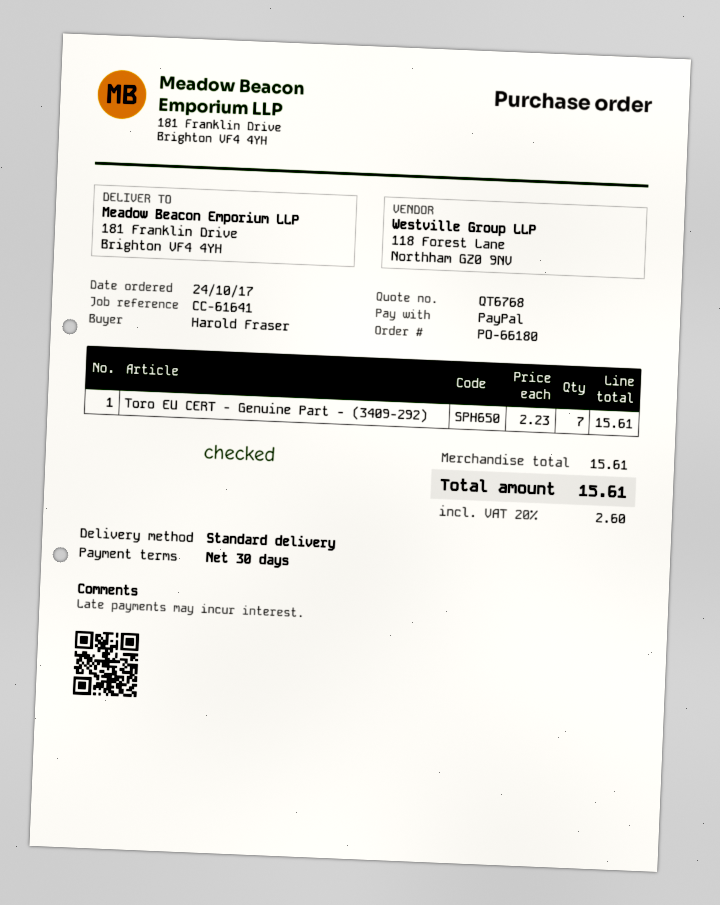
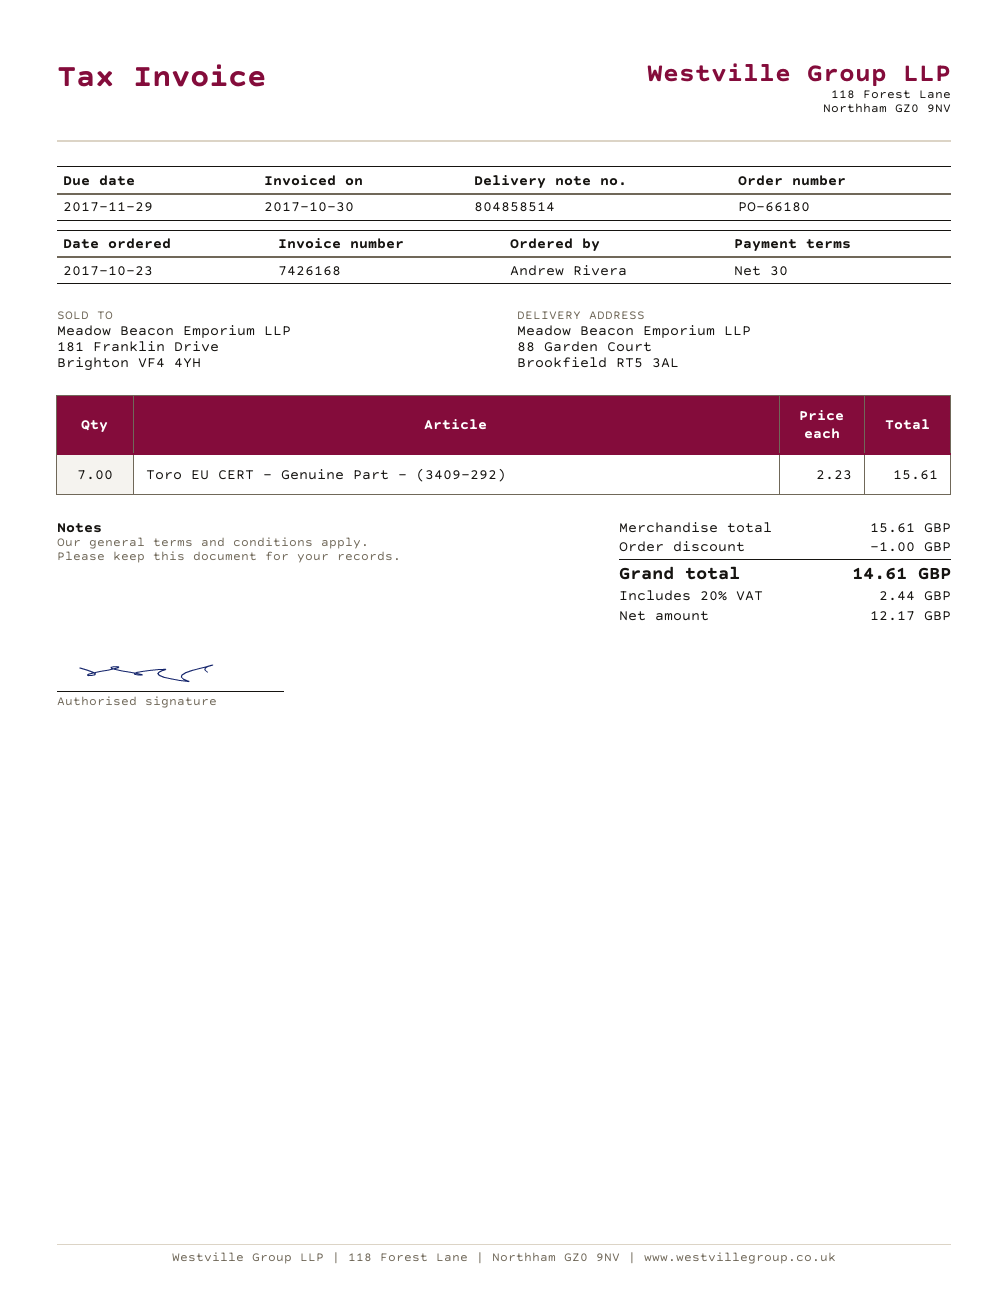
order date: 2017-10-24 -> 2017-10-23
ordered by: Harold Fraser -> Andrew Rivera
ship to: 181 Franklin Drive, Brighton VF4 4YH -> 88 Garden Court, Brookfield RT5 3AL
discount: none -> 1.00
tax: 20% = 2.60 -> 20% = 2.44
total: 15.61 -> 14.61

